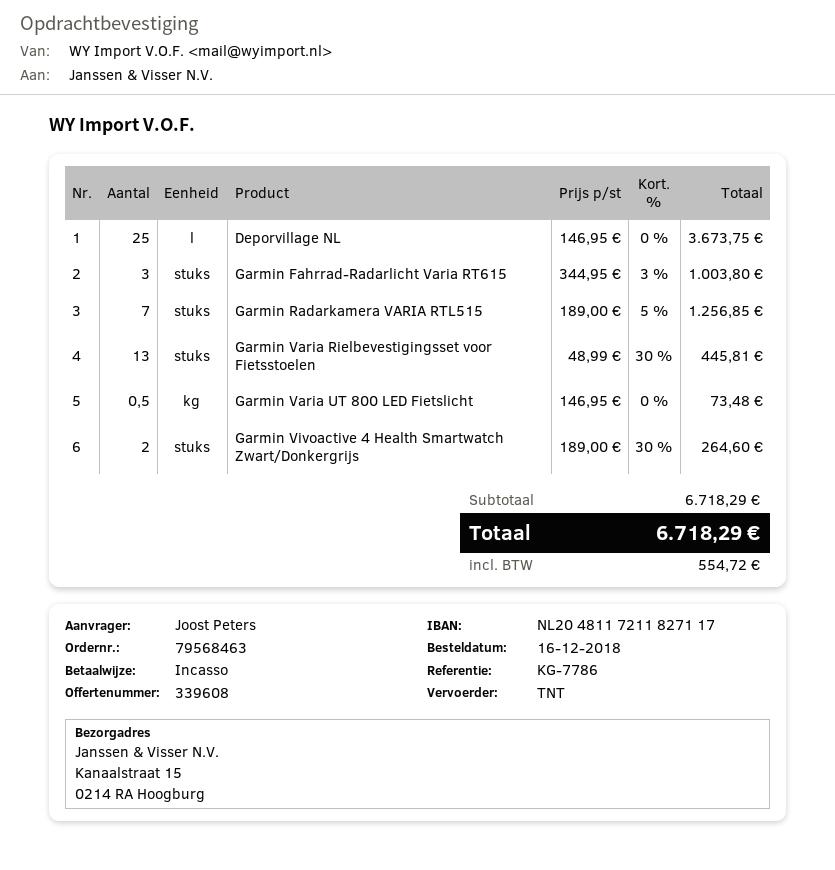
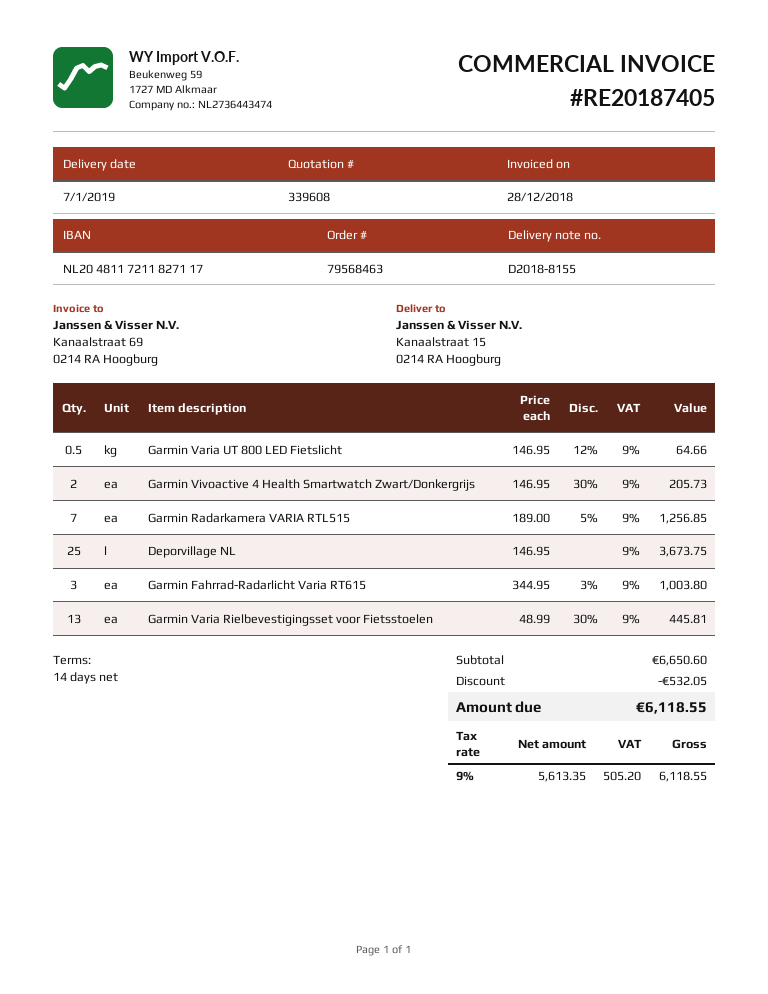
Garmin Varia UT 800 LED Fietslicht: 0.5 x 146.95 = 73.48 -> 0.5 x 146.95 - 12% = 64.66
Garmin Vivoactive 4 Health Smartwatch Zwart/Donkergrijs: 2 x 189.00 - 30% = 264.60 -> 2 x 146.95 - 30% = 205.73
subtotal: 6718.29 -> 6650.60
discount: none -> 532.05
tax: 554.72 -> 505.20
total: 6718.29 -> 6118.55

